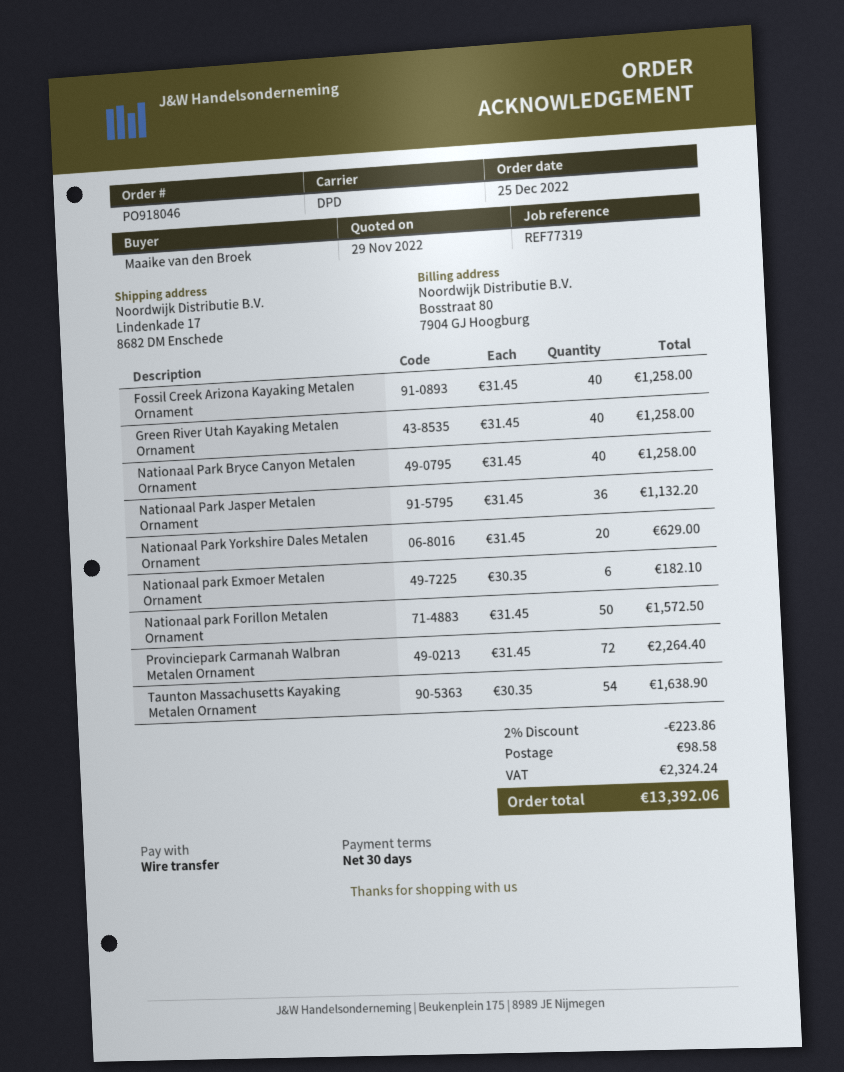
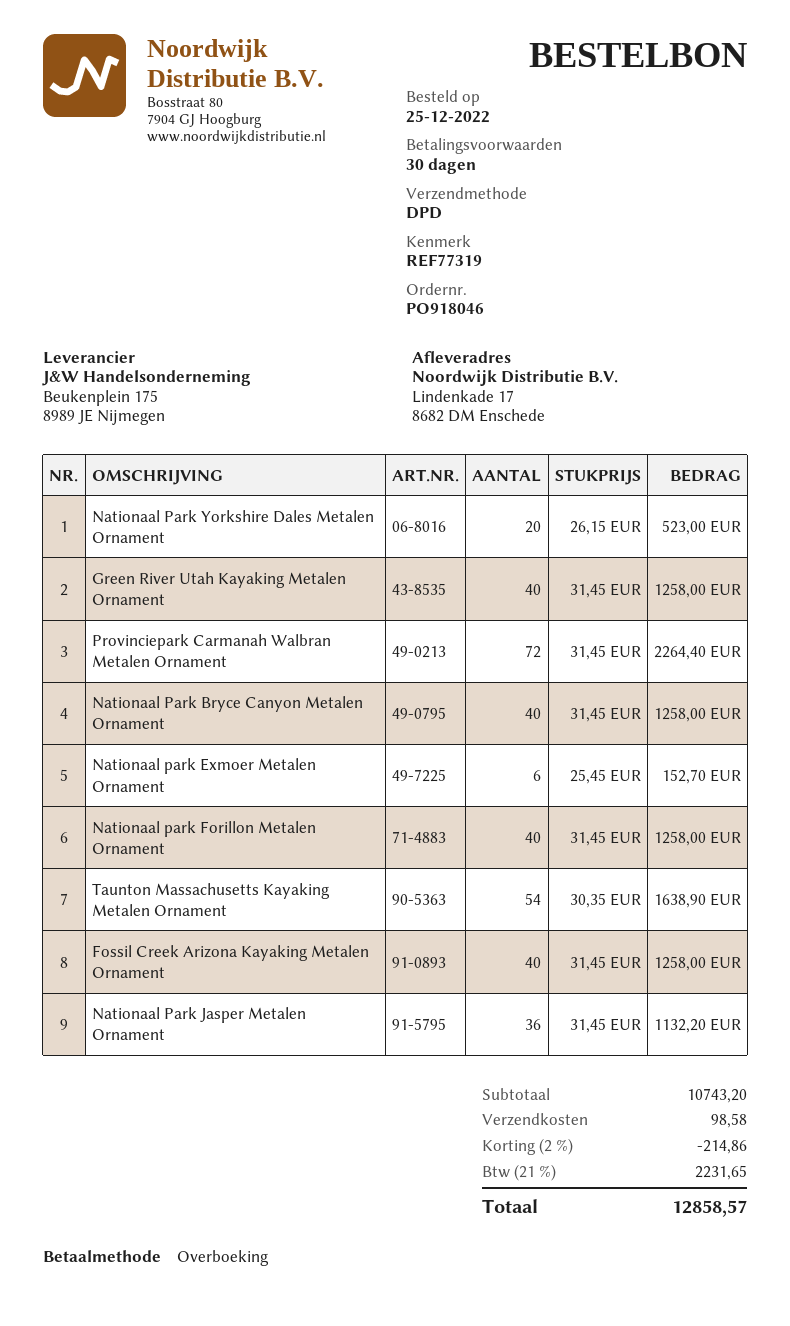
Nationaal Park Yorkshire Dales Metalen Ornament: 20 x 31.45 = 629.00 -> 20 x 26.15 = 523.00
Nationaal park Exmoer Metalen Ornament: 6 x 30.35 = 182.10 -> 6 x 25.45 = 152.70
Nationaal park Forillon Metalen Ornament: 50 x 31.45 = 1572.50 -> 40 x 31.45 = 1258.00
discount: 2% = 223.86 -> 2% = 214.86
tax: 2324.24 -> 2231.65
total: 13392.06 -> 12858.57

